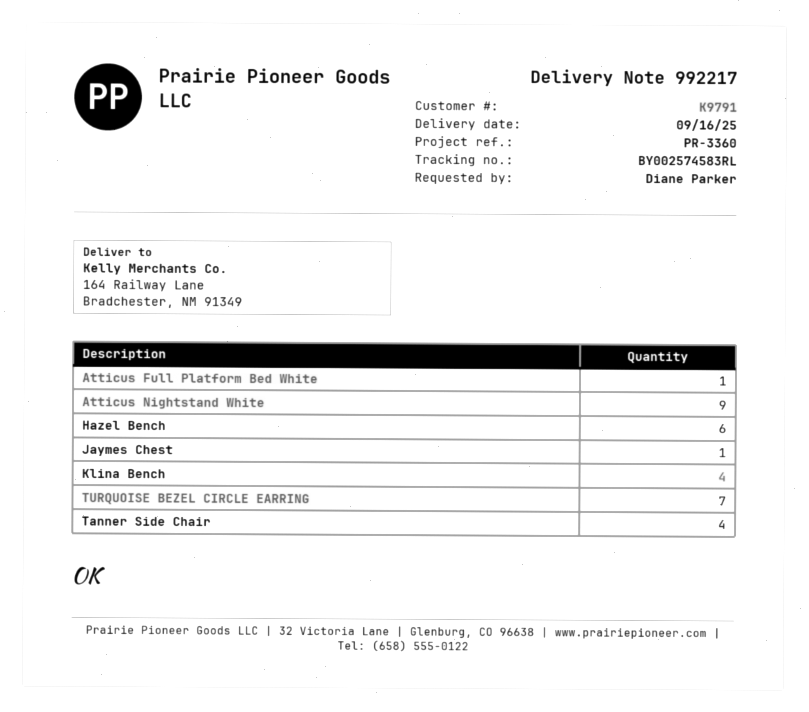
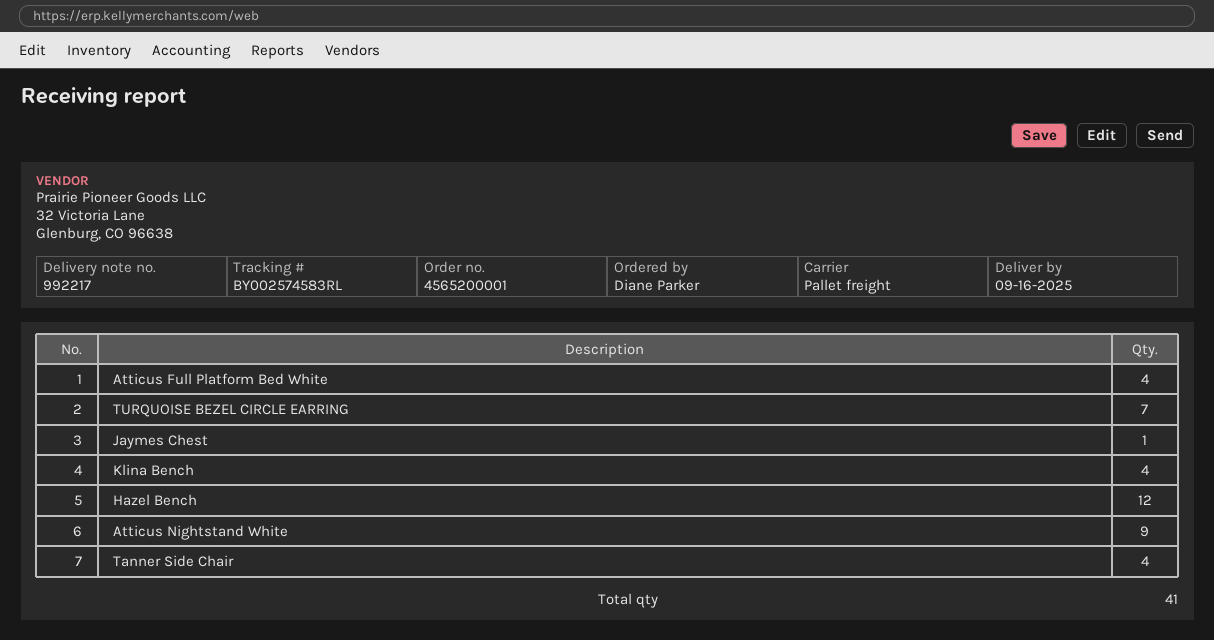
Atticus Full Platform Bed White: 1 -> 4
Hazel Bench: 6 -> 12

